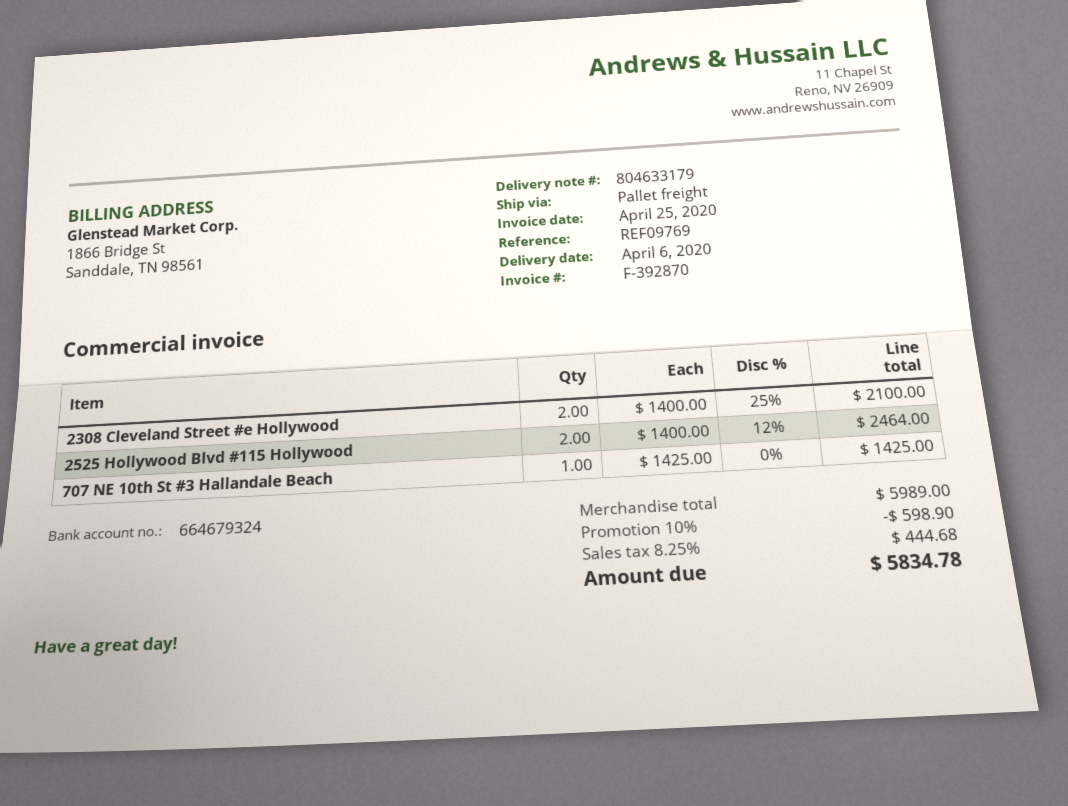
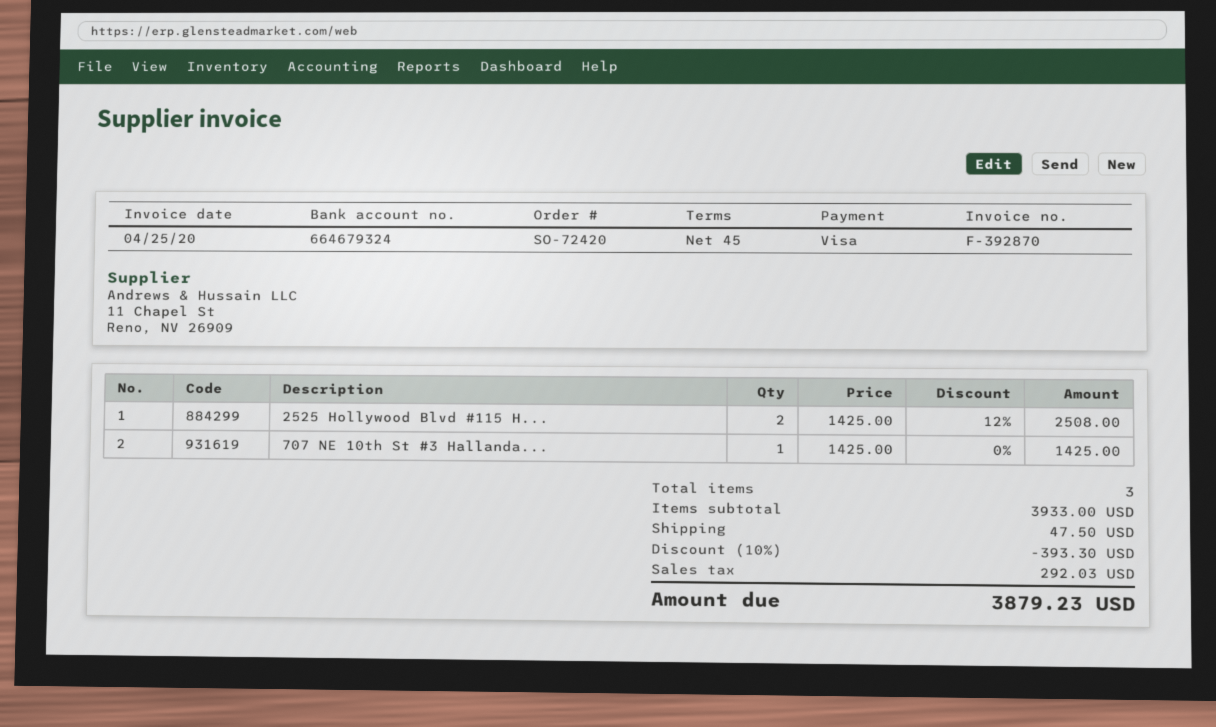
2308 Cleveland Street #e Hollywood: 2 x 1400.00 - 25% = 2100.00 -> none
2525 Hollywood Blvd #115 Hollywood: 2 x 1400.00 - 12% = 2464.00 -> 2 x 1425.00 - 12% = 2508.00
subtotal: 5989.00 -> 3933.00
discount: 10% = 598.90 -> 10% = 393.30
shipping: none -> 47.50
tax: 444.68 -> 292.03
total: 5834.78 -> 3879.23

